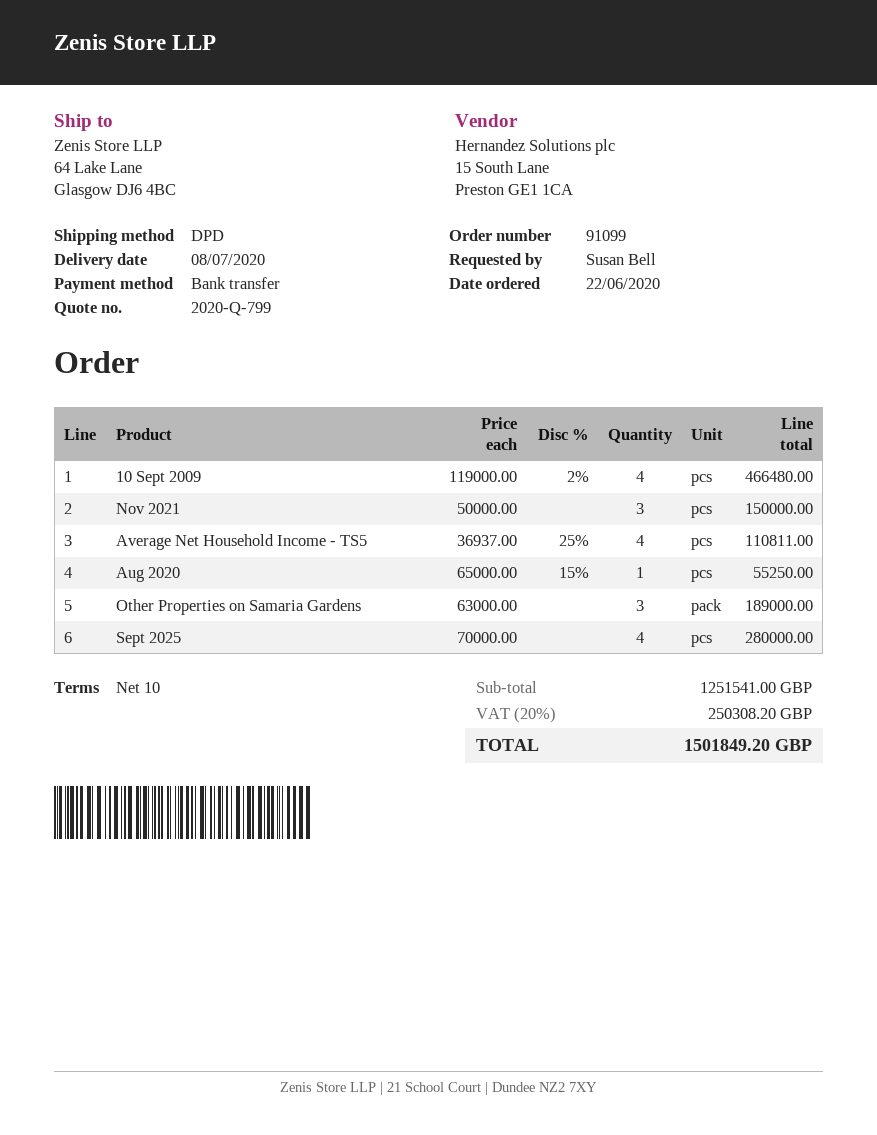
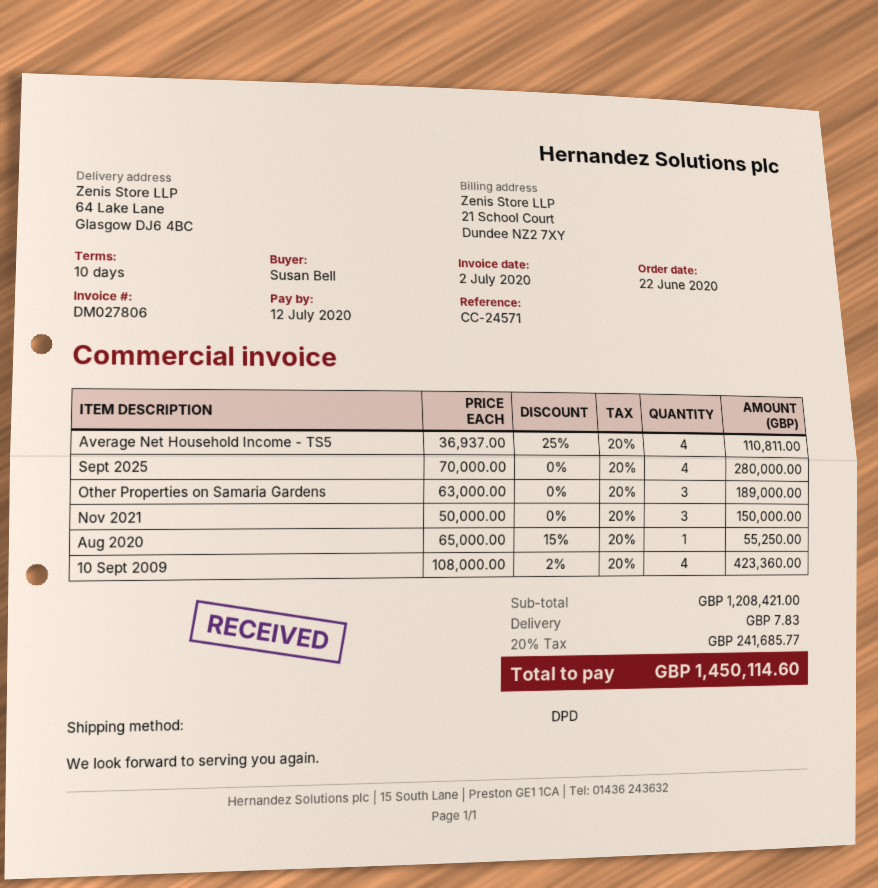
10 Sept 2009: 4 x 119000.00 - 2% = 466480.00 -> 4 x 108000.00 - 2% = 423360.00
subtotal: 1251541.00 -> 1208421.00
shipping: none -> 7.83
tax: 20% = 250308.20 -> 20% = 241685.77
total: 1501849.20 -> 1450114.60

